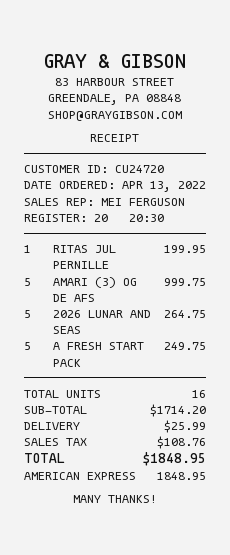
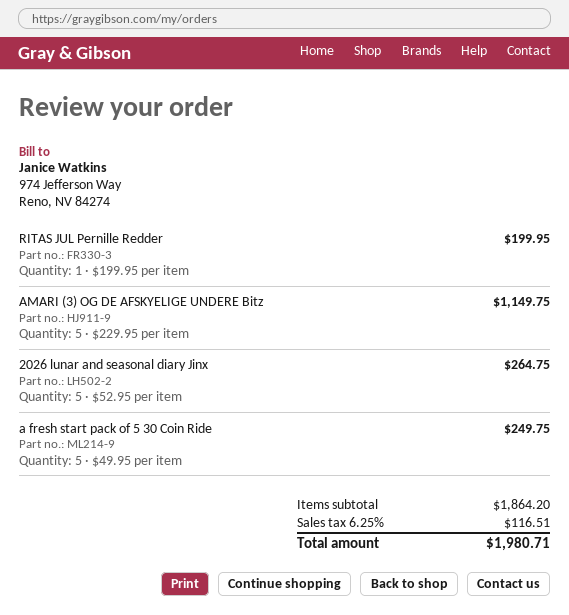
AMARI (3) OG DE AFS: 5 for 999.75 -> 5 for 1149.75
subtotal: 1714.20 -> 1864.20
shipping: 25.99 -> none
tax: 108.76 -> 116.51
total: 1848.95 -> 1980.71

